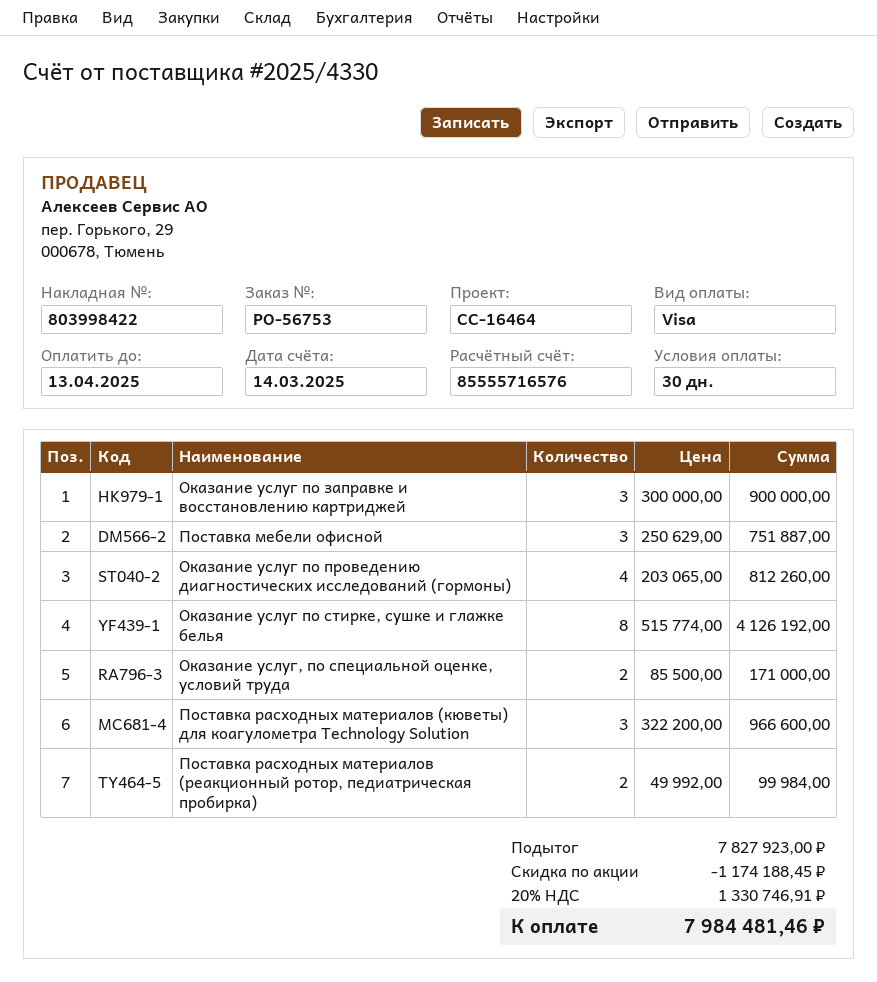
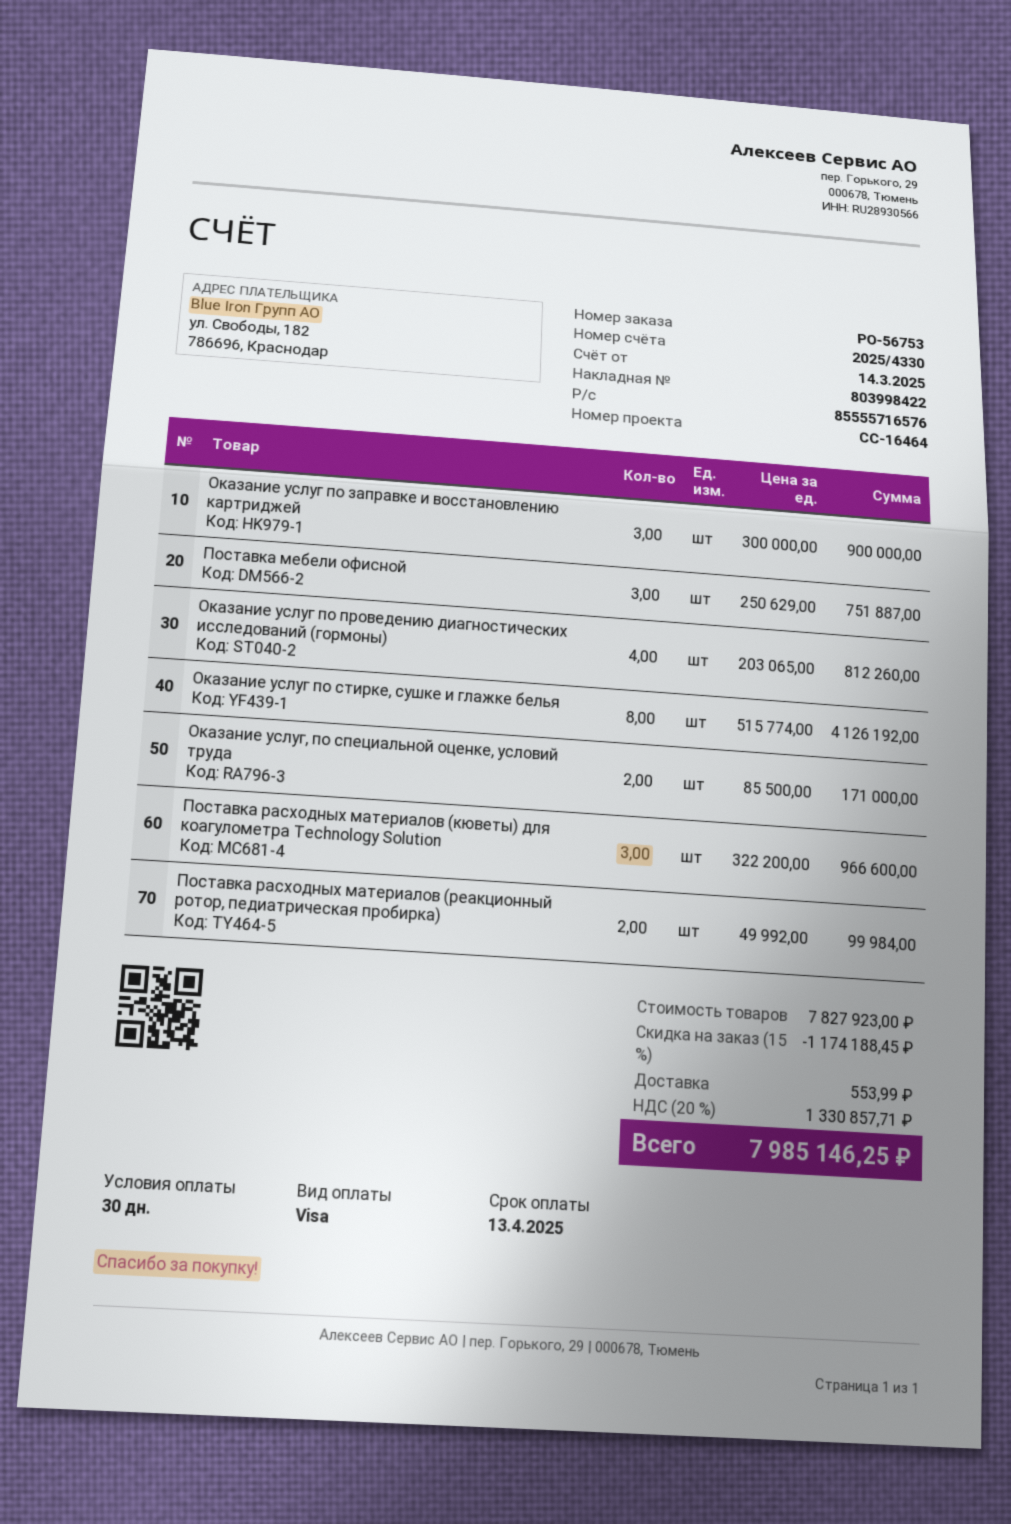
shipping: none -> 553.99
tax: 20% = 1330746.91 -> 20% = 1330857.71
total: 7984481.46 -> 7985146.25

